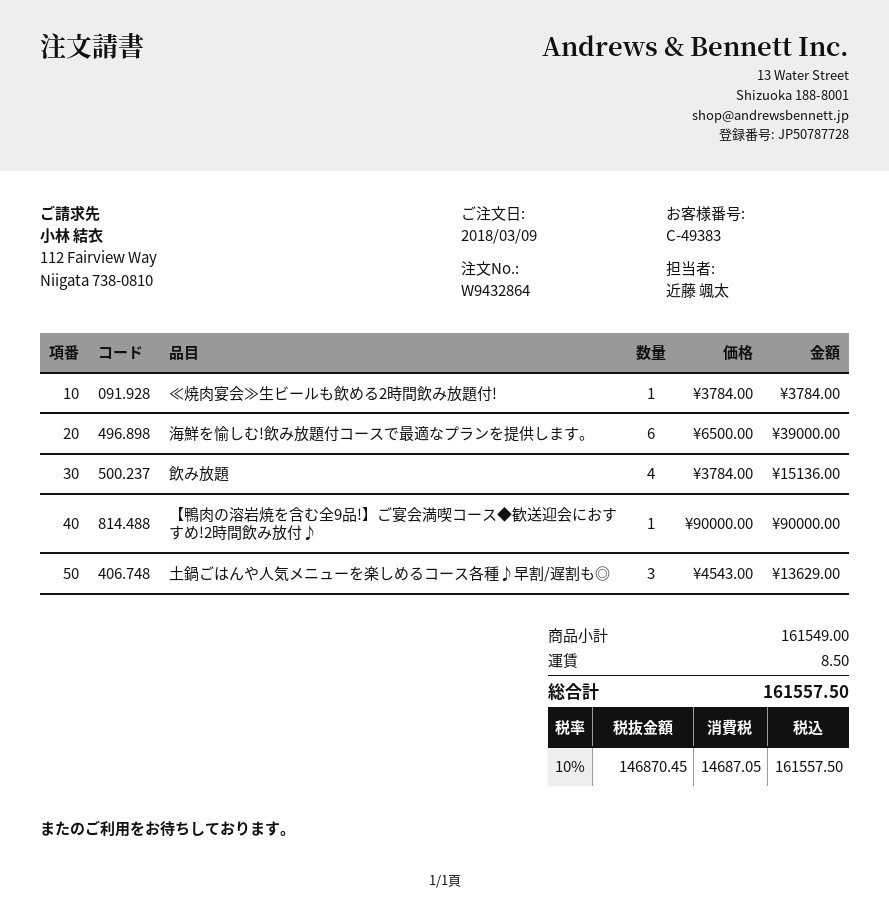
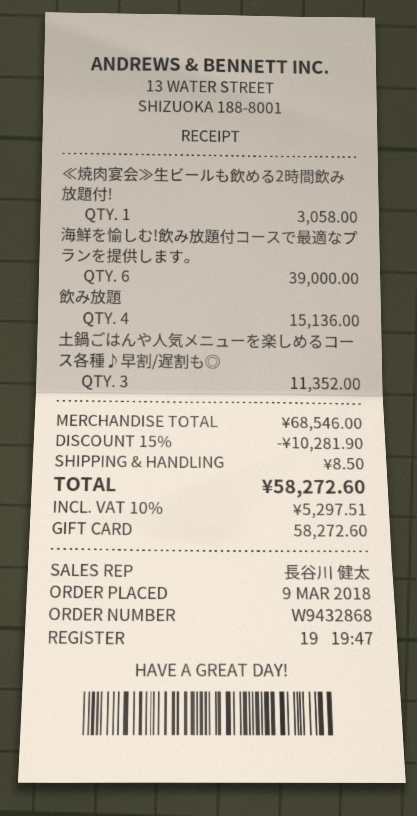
order number: W9432864 -> W9432868
sales rep: 近藤 颯太 -> 長谷川 健太
≪焼肉宴会≫生ビールも飲める2時間飲み放題付!: 1 for 3784.00 -> 1 for 3058.00
【鴨肉の溶岩焼を含む全9品!】ご宴会満喫コース◆歓送迎会におすすめ!2時間飲み放付♪: 1 for 90000.00 -> none
土鍋ごはんや人気メニューを楽しめるコース各種♪早割/遅割も◎: 3 for 13629.00 -> 3 for 11352.00
subtotal: 161549.00 -> 68546.00
discount: none -> 15% = 10281.90
tax: 10% = 14687.05 -> 10% = 5297.51
total: 161557.50 -> 58272.60

